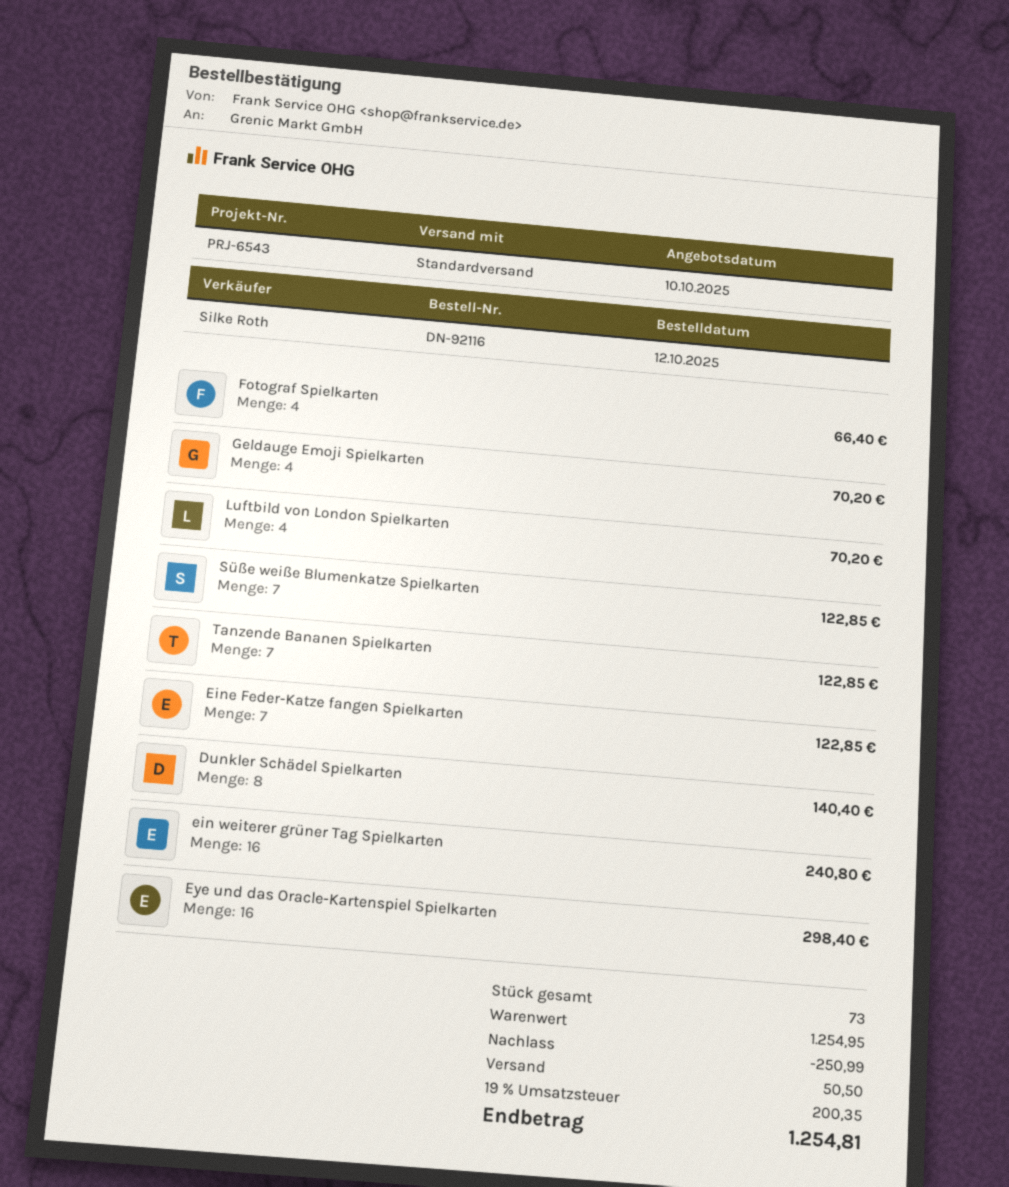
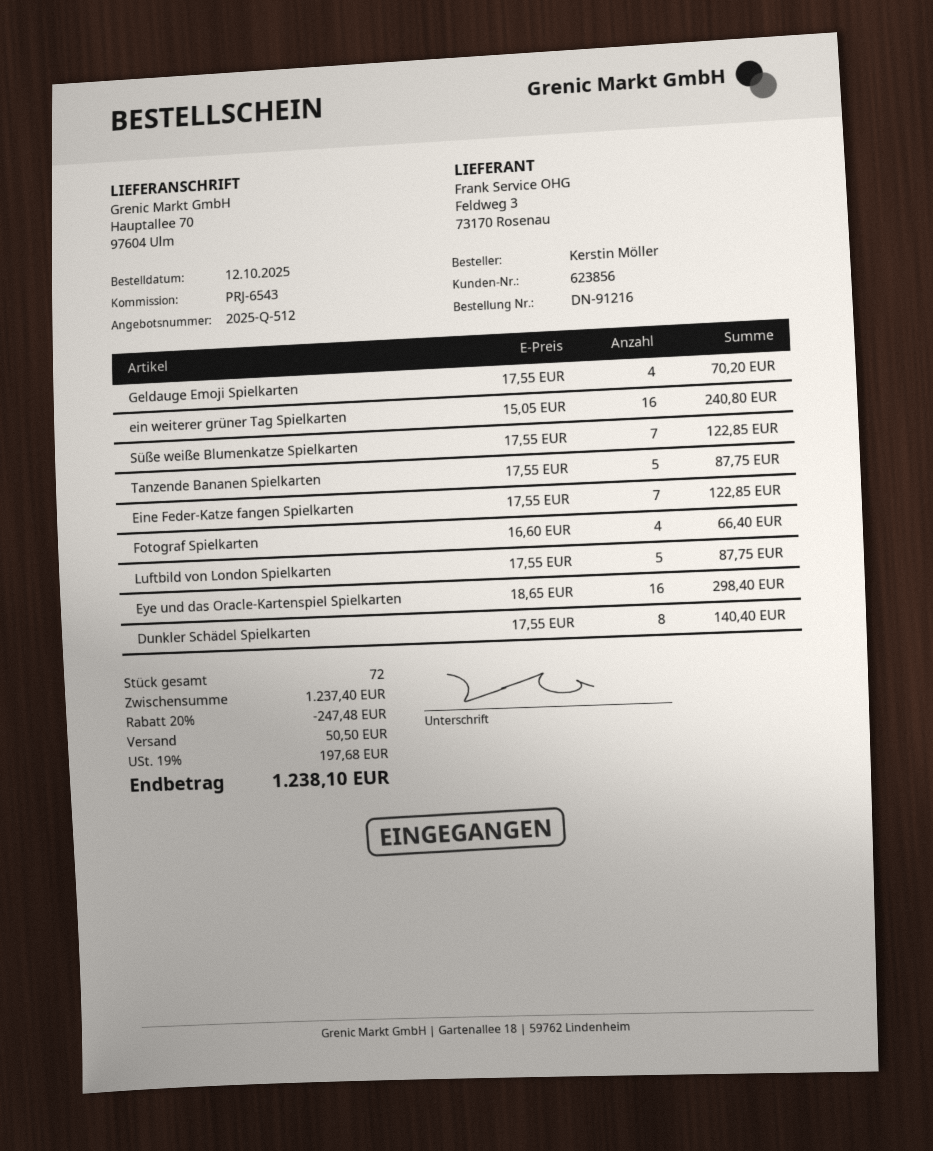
order number: DN-92116 -> DN-91216
Luftbild von London Spielkarten: 4 for 70.20 -> 5 for 87.75
Tanzende Bananen Spielkarten: 7 for 122.85 -> 5 for 87.75
total quantity: 73 -> 72
subtotal: 1254.95 -> 1237.40
discount: 250.99 -> 247.48
tax: 19% = 200.35 -> 19% = 197.68
total: 1254.81 -> 1238.10

